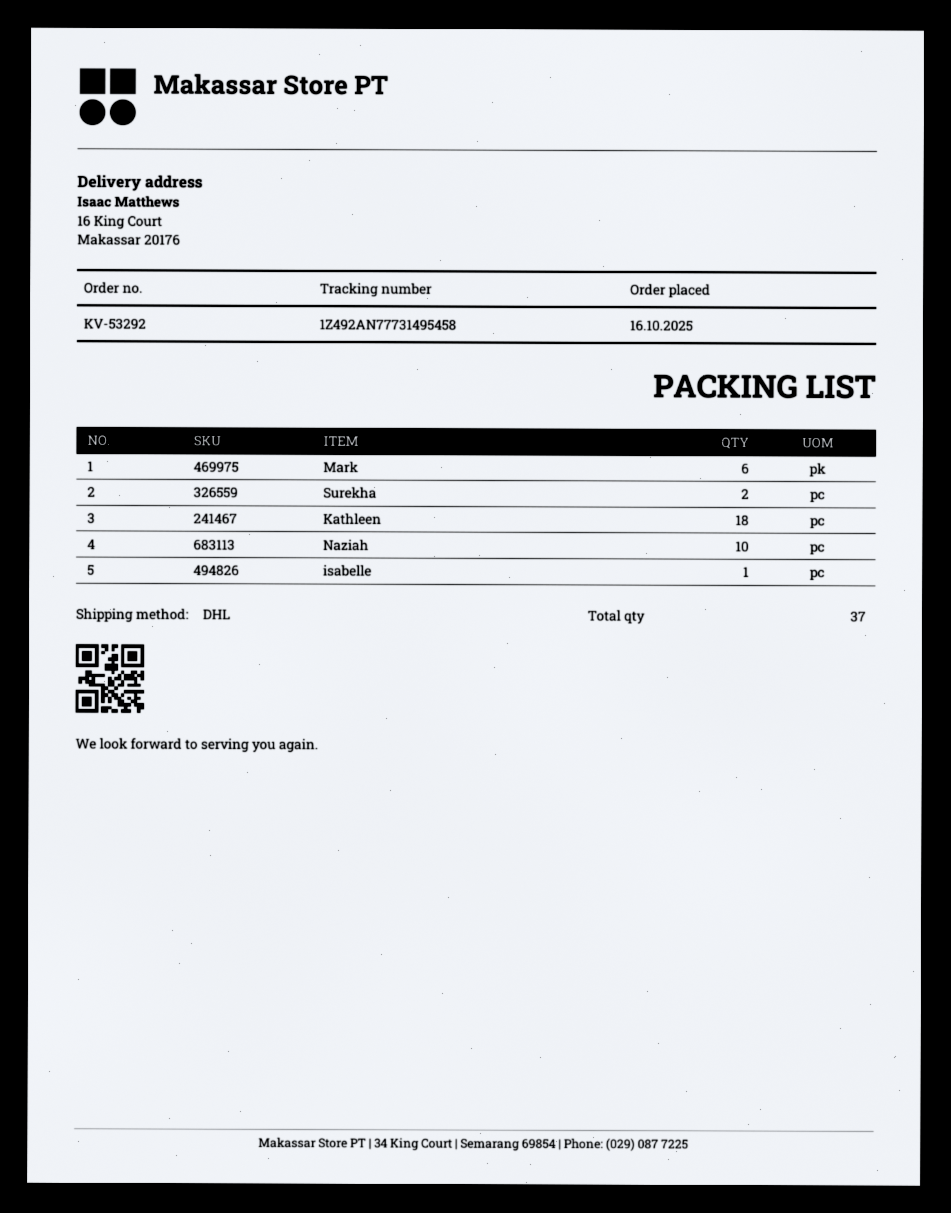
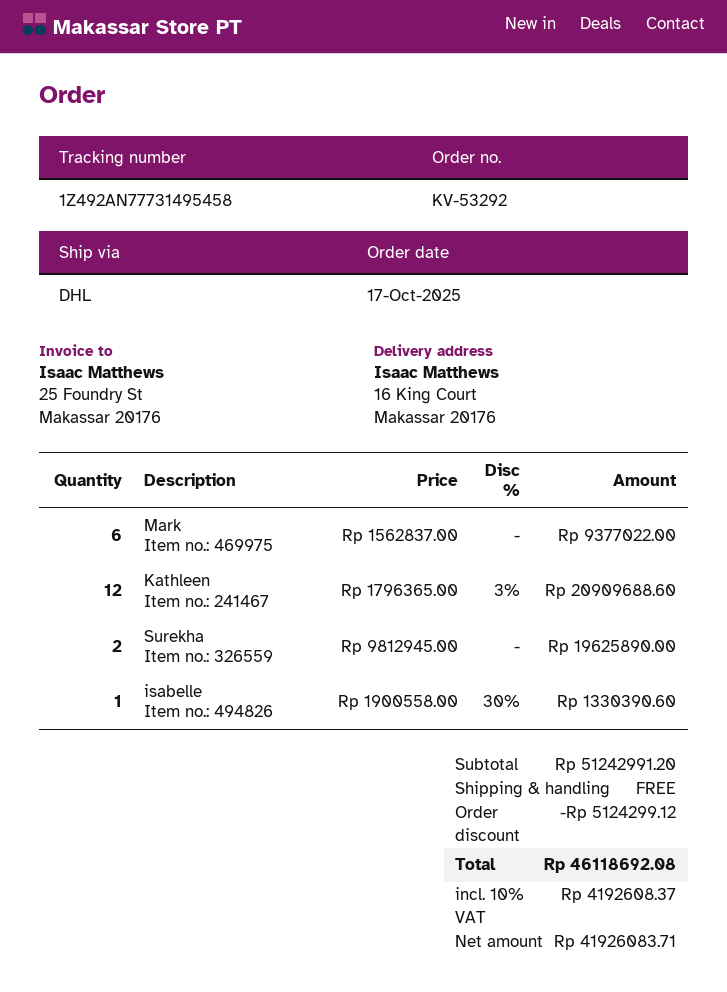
order date: 2025-10-16 -> 2025-10-17
Kathleen: 18 -> 12
Naziah: 10 -> none

